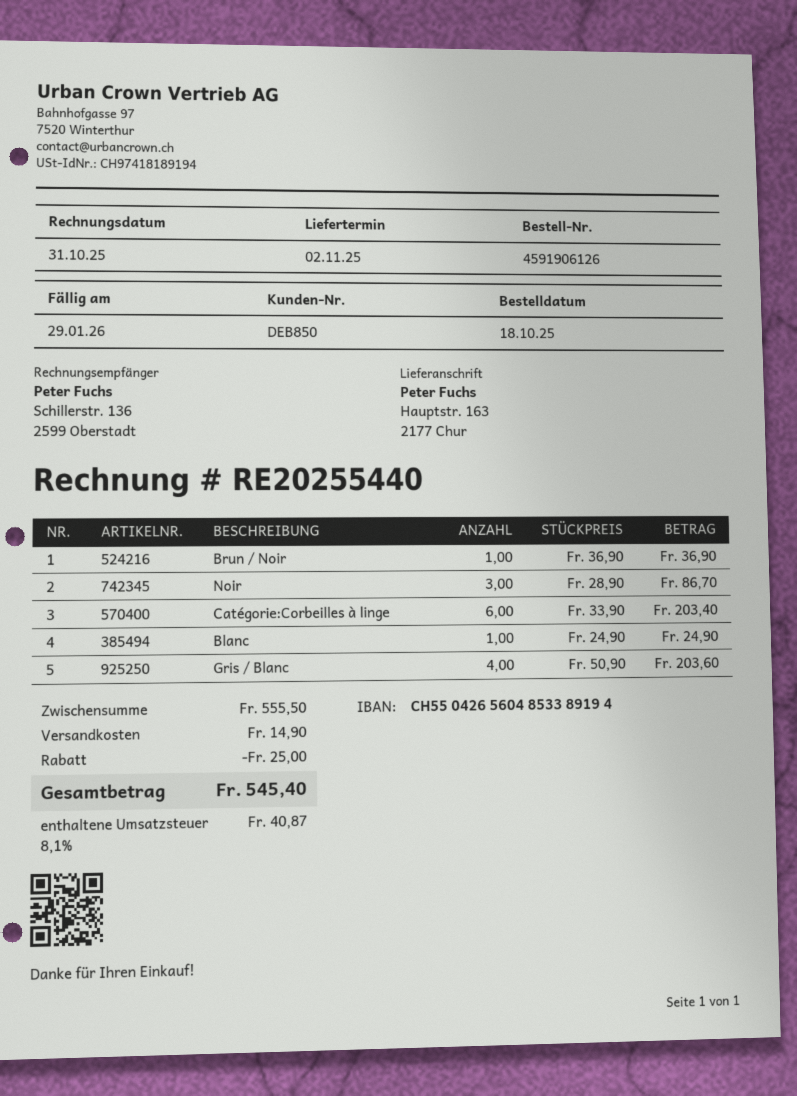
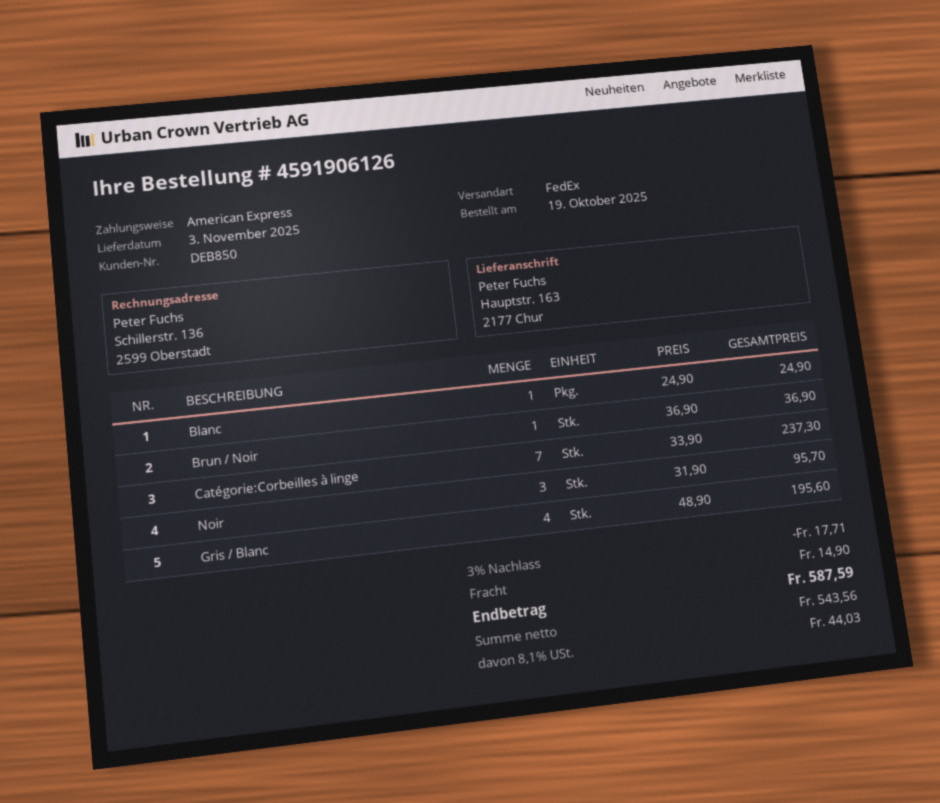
order date: 2025-10-18 -> 2025-10-19
delivery date: 2025-11-02 -> 2025-11-03
Noir: 3 x 28.90 = 86.70 -> 3 x 31.90 = 95.70
Catégorie:Corbeilles à linge: 6 x 33.90 = 203.40 -> 7 x 33.90 = 237.30
Gris / Blanc: 4 x 50.90 = 203.60 -> 4 x 48.90 = 195.60
discount: 25.00 -> 17.71
tax: 8.1% = 40.87 -> 8.1% = 44.03
total: 545.40 -> 587.59

